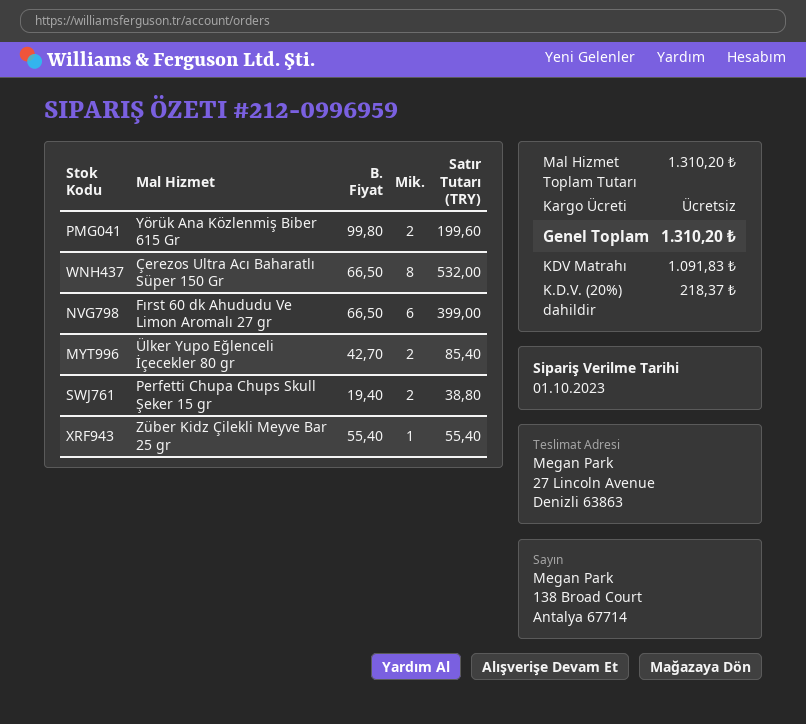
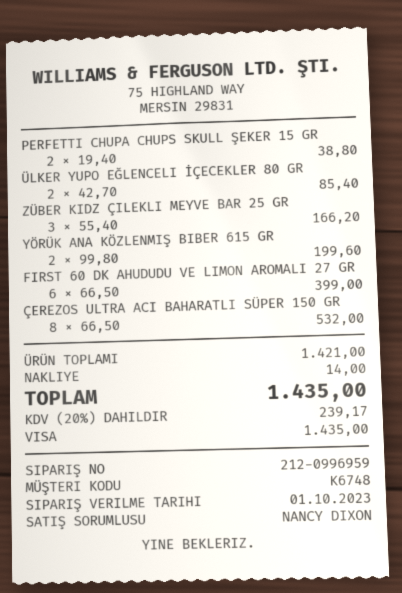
Züber Kidz Çilekli Meyve Bar 25 gr: 1 x 55.40 = 55.40 -> 3 x 55.40 = 166.20
subtotal: 1310.20 -> 1421.00
shipping: 0.00 -> 14.00
tax: 20% = 218.37 -> 20% = 239.17
total: 1310.20 -> 1435.00

